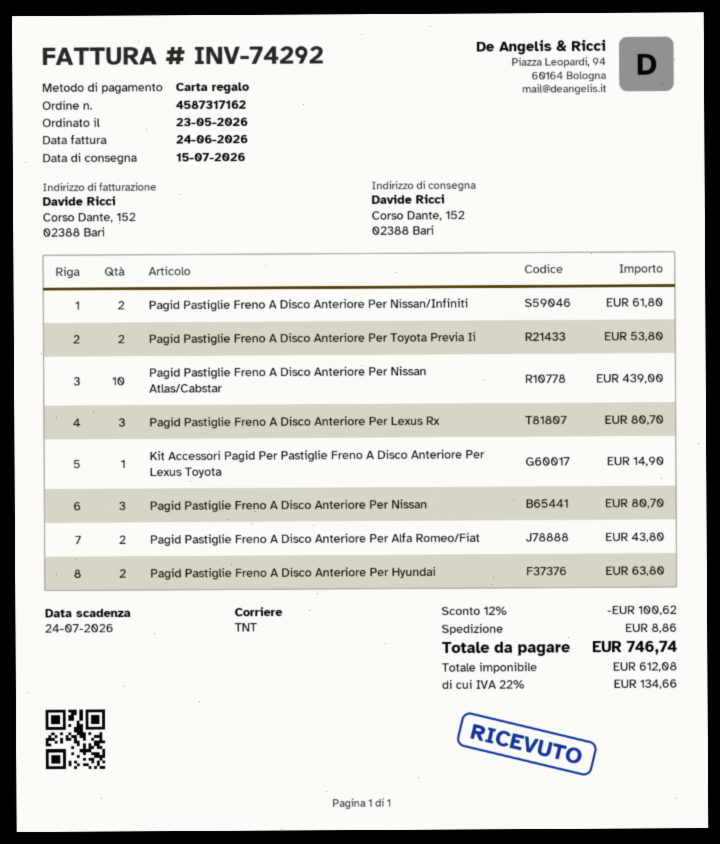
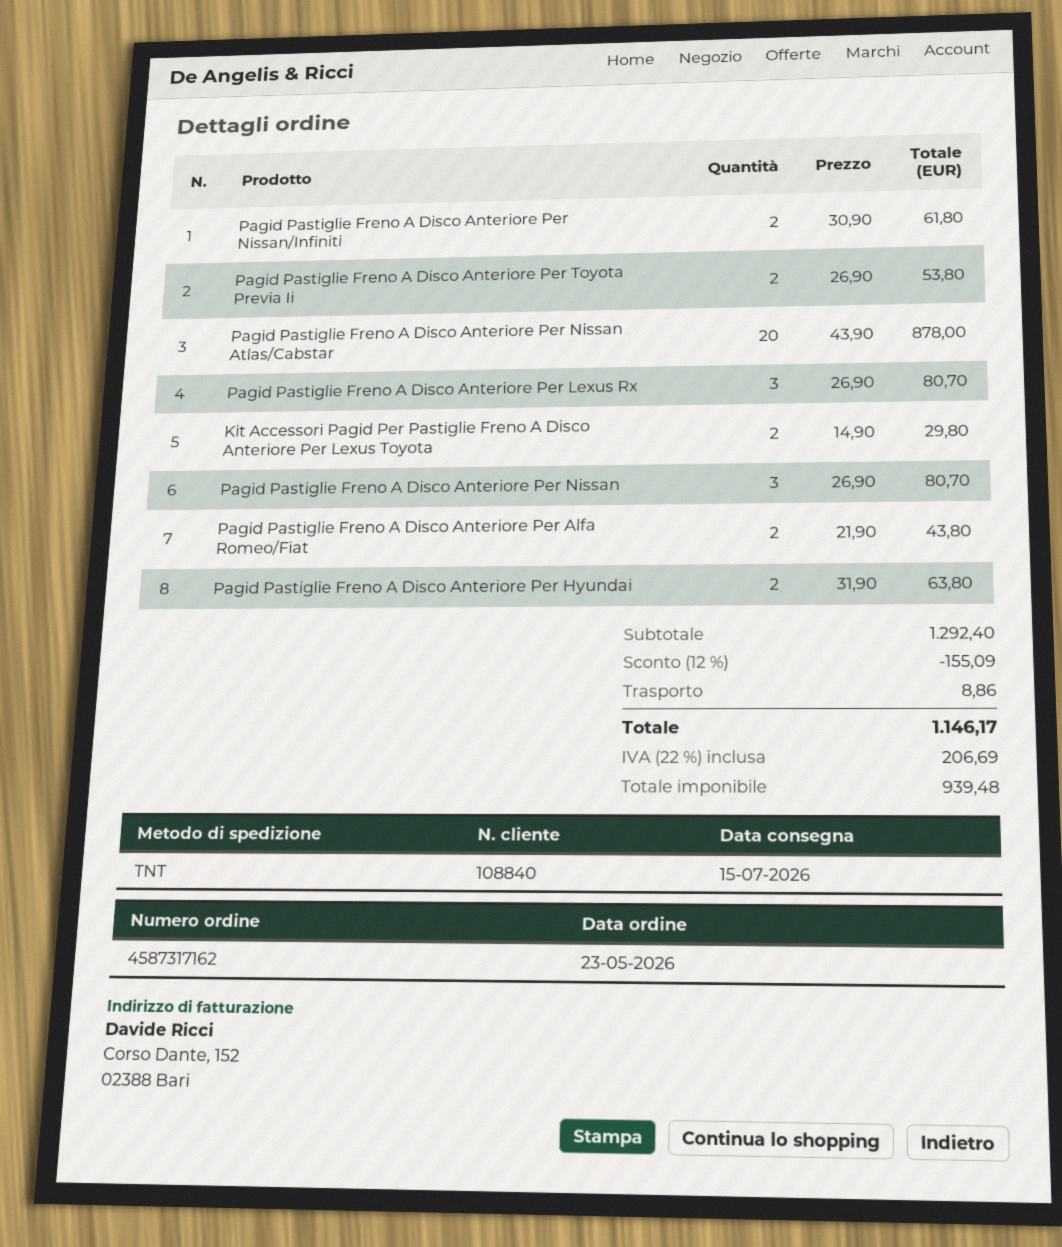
Pagid Pastiglie Freno A Disco Anteriore Per Nissan Atlas/Cabstar: 10 for 439.00 -> 20 for 878.00
Kit Accessori Pagid Per Pastiglie Freno A Disco Anteriore Per Lexus Toyota: 1 for 14.90 -> 2 for 29.80
discount: 12% = 100.62 -> 12% = 155.09
net: 612.08 -> 939.48
tax: 22% = 134.66 -> 22% = 206.69
total: 746.74 -> 1146.17

